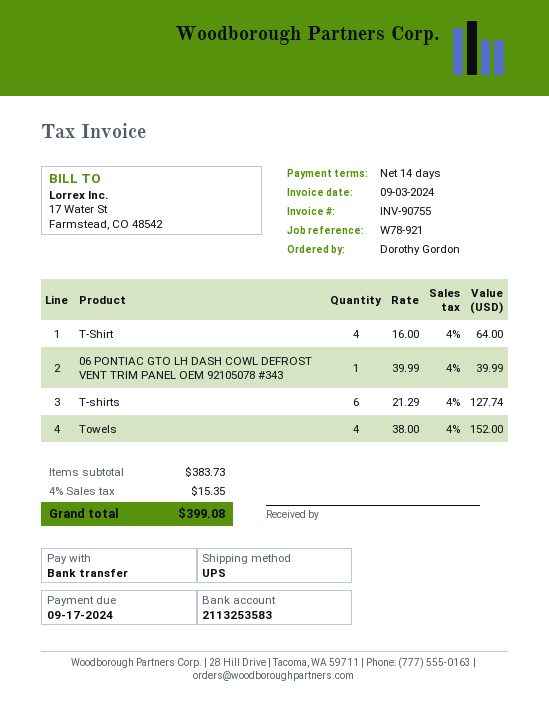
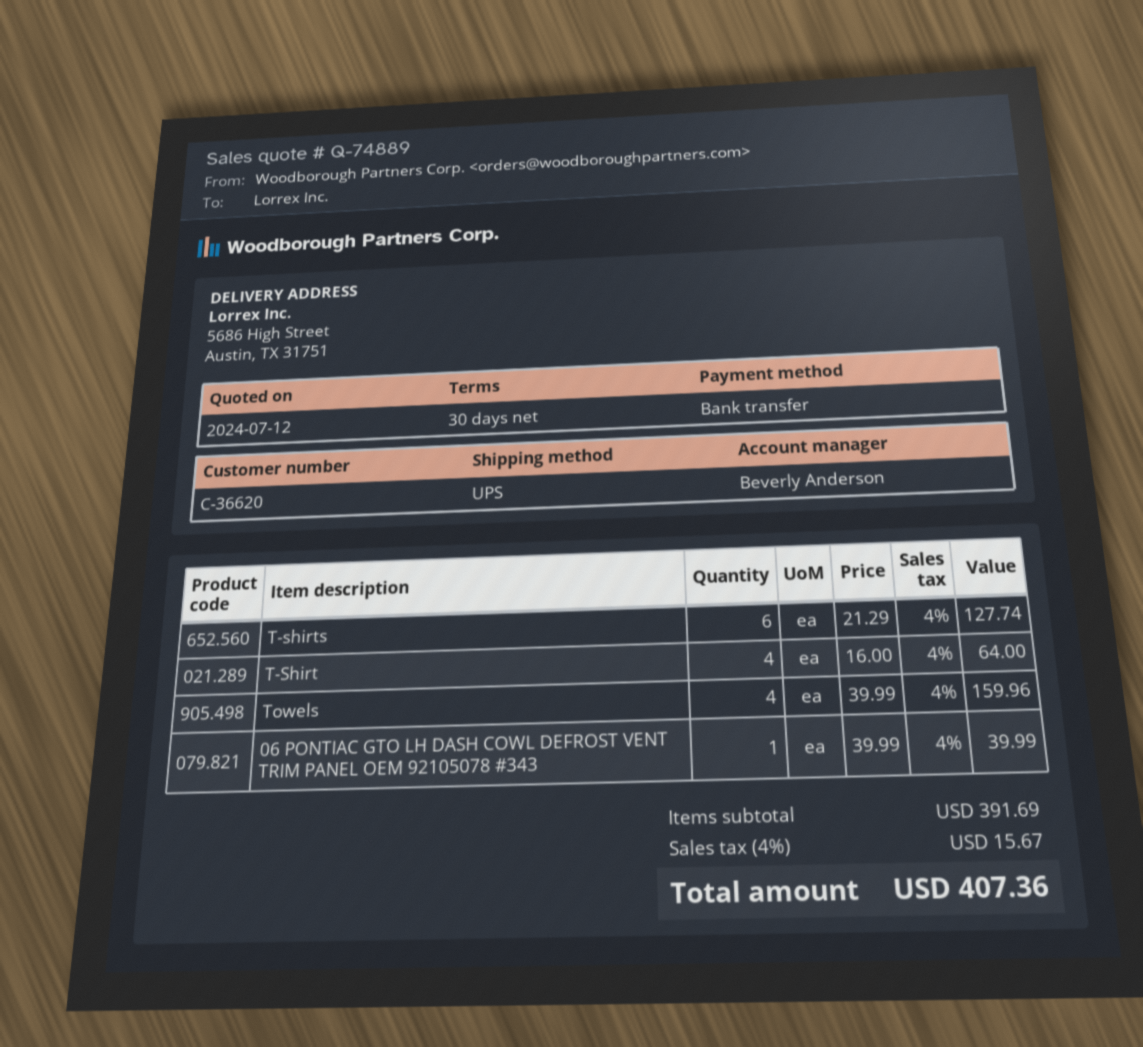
payment terms: 14 days -> 30 days
Towels: 4 x 38.00 = 152.00 -> 4 x 39.99 = 159.96
subtotal: 383.73 -> 391.69
tax: 4% = 15.35 -> 4% = 15.67
total: 399.08 -> 407.36

